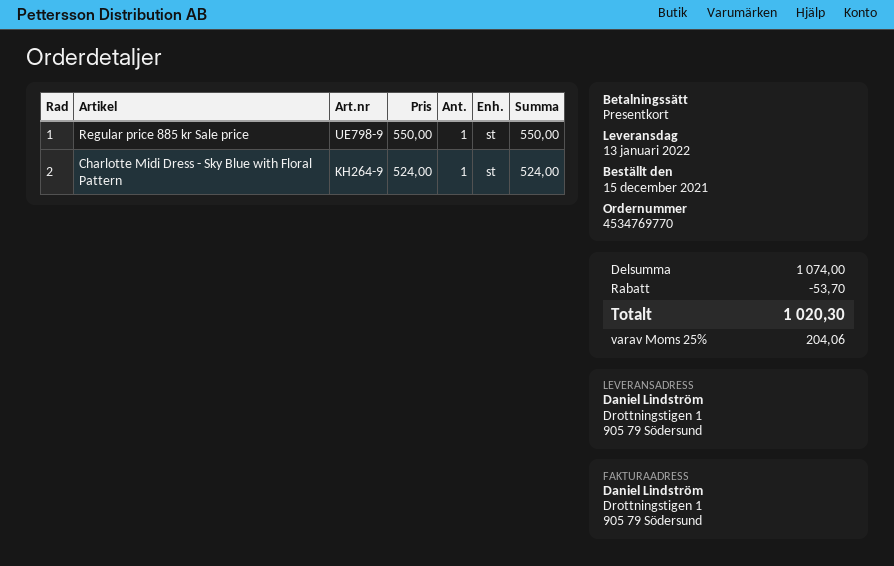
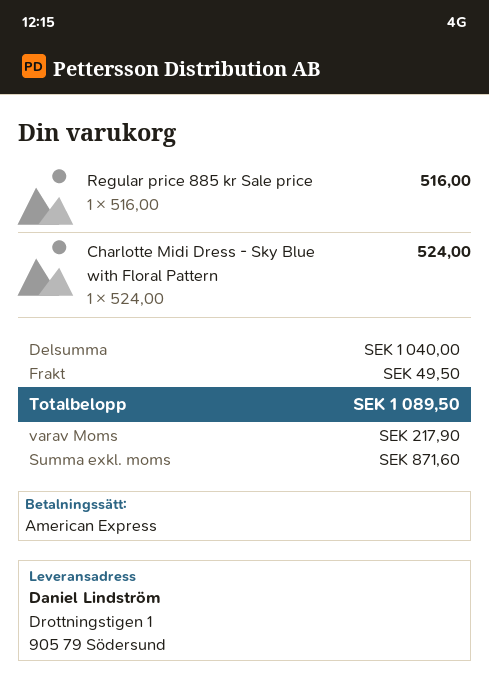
payment method: gift card -> American Express
Regular price 885 kr Sale price: 1 x 550.00 = 550.00 -> 1 x 516.00 = 516.00
subtotal: 1074.00 -> 1040.00
discount: 53.70 -> none
shipping: none -> 49.50
tax: 204.06 -> 217.90
total: 1020.30 -> 1089.50

